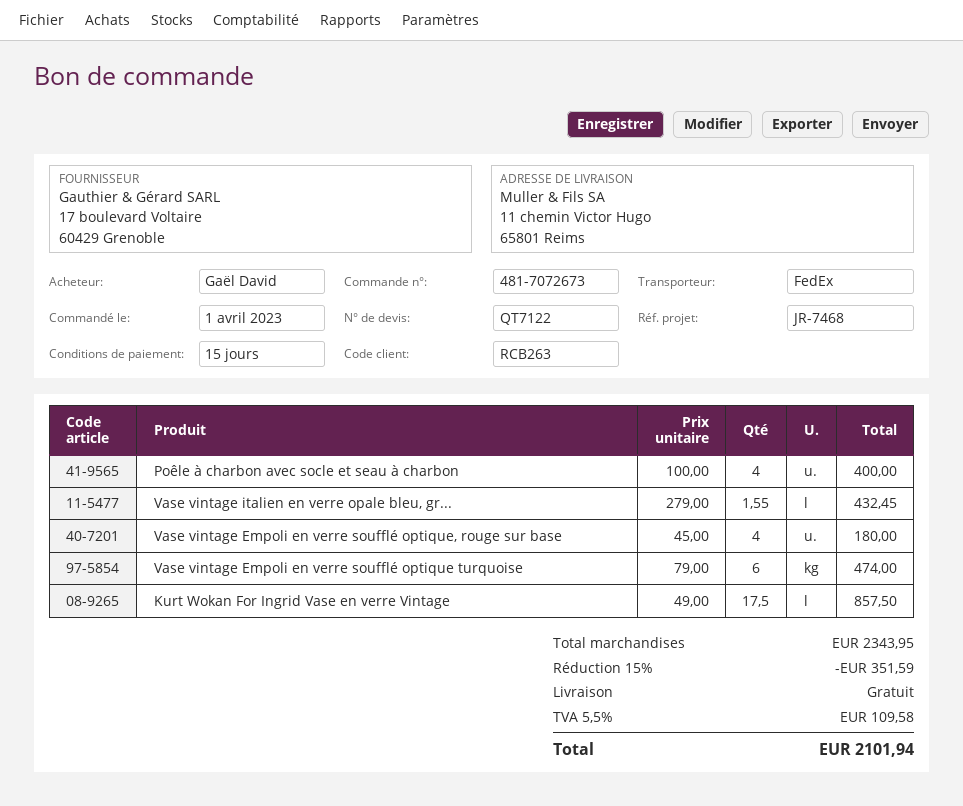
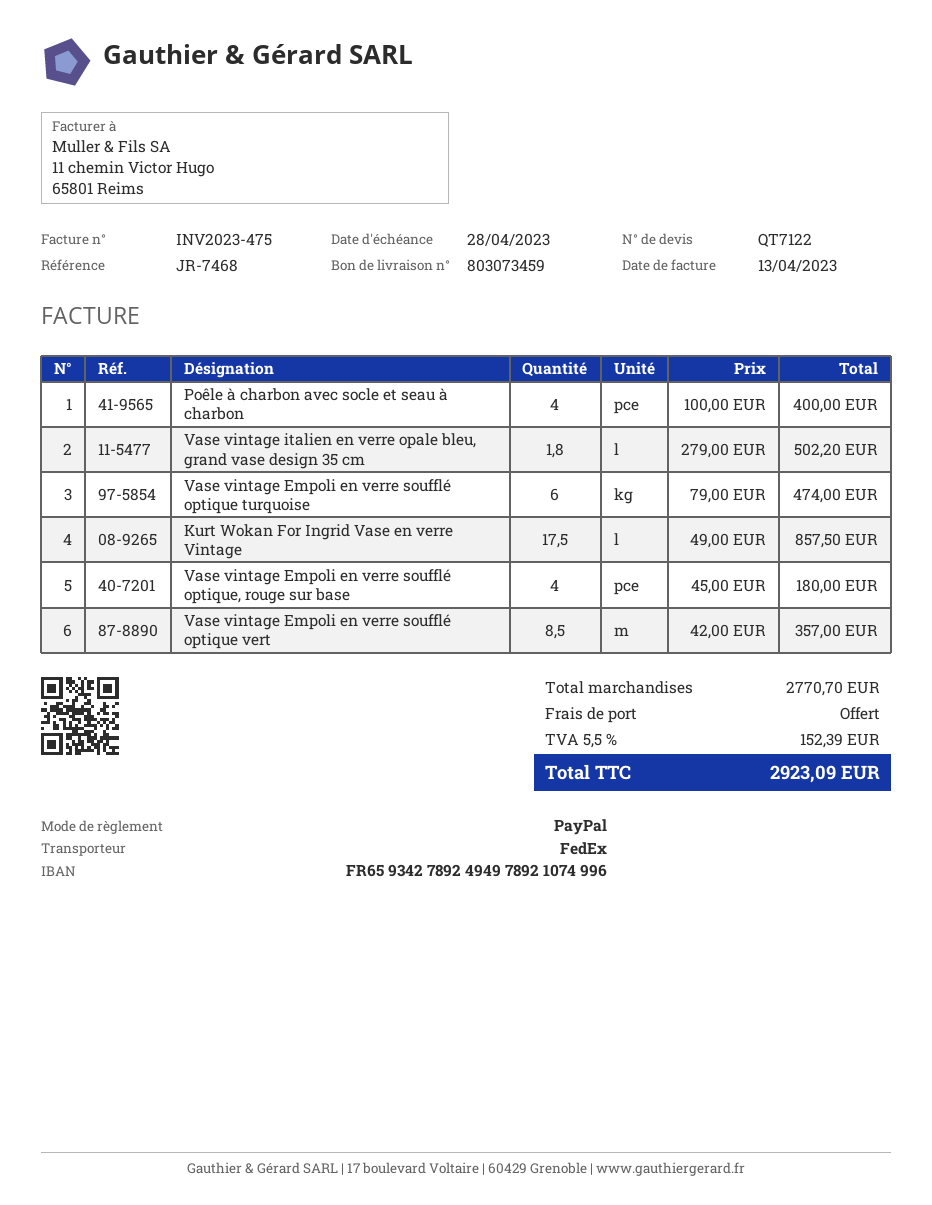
Vase vintage italien en verre opale bleu, gr...: 1.55 x 279.00 = 432.45 -> 1.8 x 279.00 = 502.20
Vase vintage Empoli en verre soufflé optique vert: none -> 8.5 x 42.00 = 357.00
subtotal: 2343.95 -> 2770.70
discount: 15% = 351.59 -> none
tax: 5.5% = 109.58 -> 5.5% = 152.39
total: 2101.94 -> 2923.09

